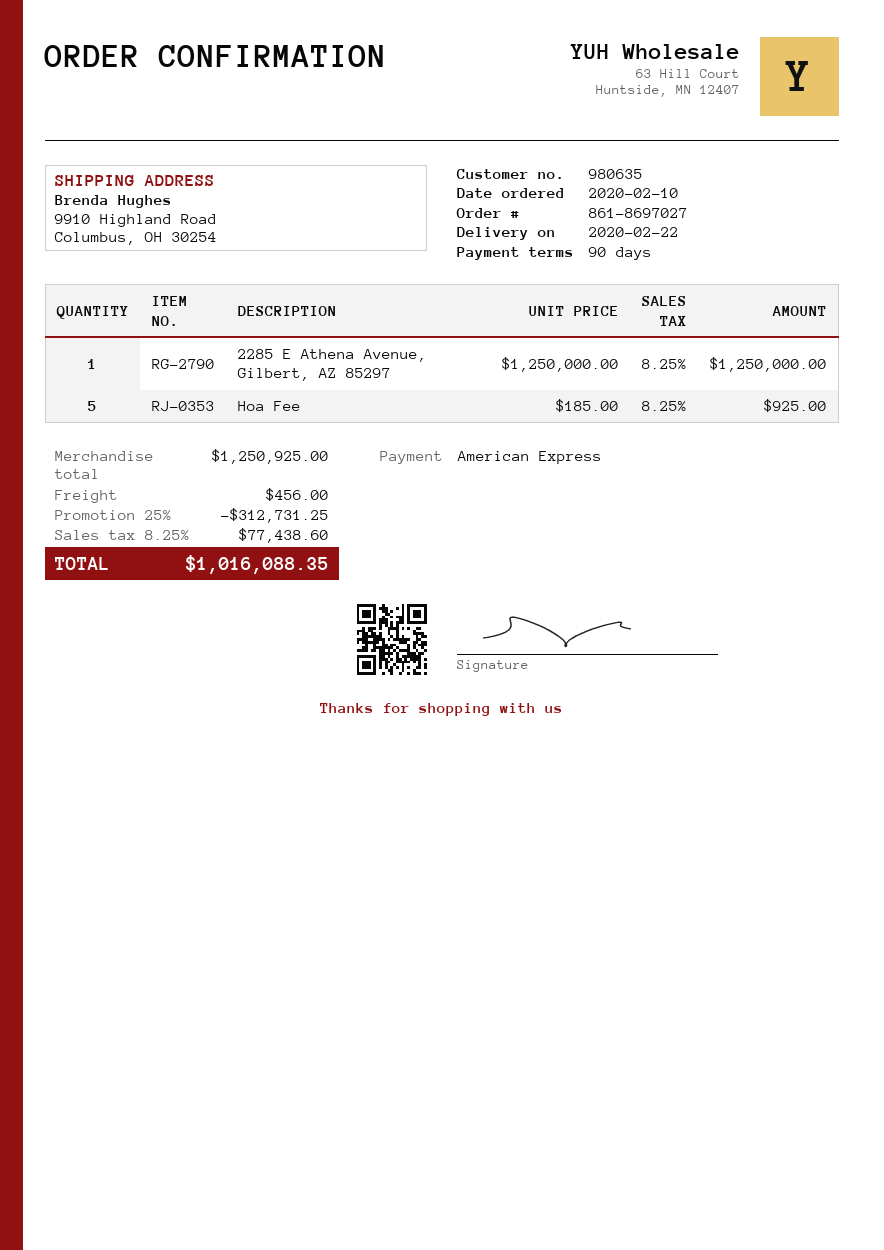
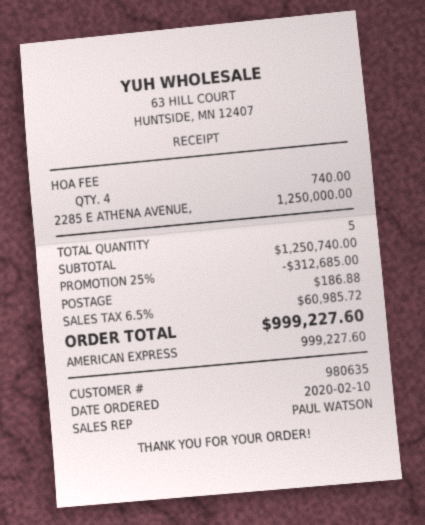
Hoa Fee: 5 for 925.00 -> 4 for 740.00
subtotal: 1250925.00 -> 1250740.00
discount: 25% = 312731.25 -> 25% = 312685.00
shipping: 456.00 -> 186.88
tax: 8.25% = 77438.60 -> 6.5% = 60985.72
total: 1016088.35 -> 999227.60

